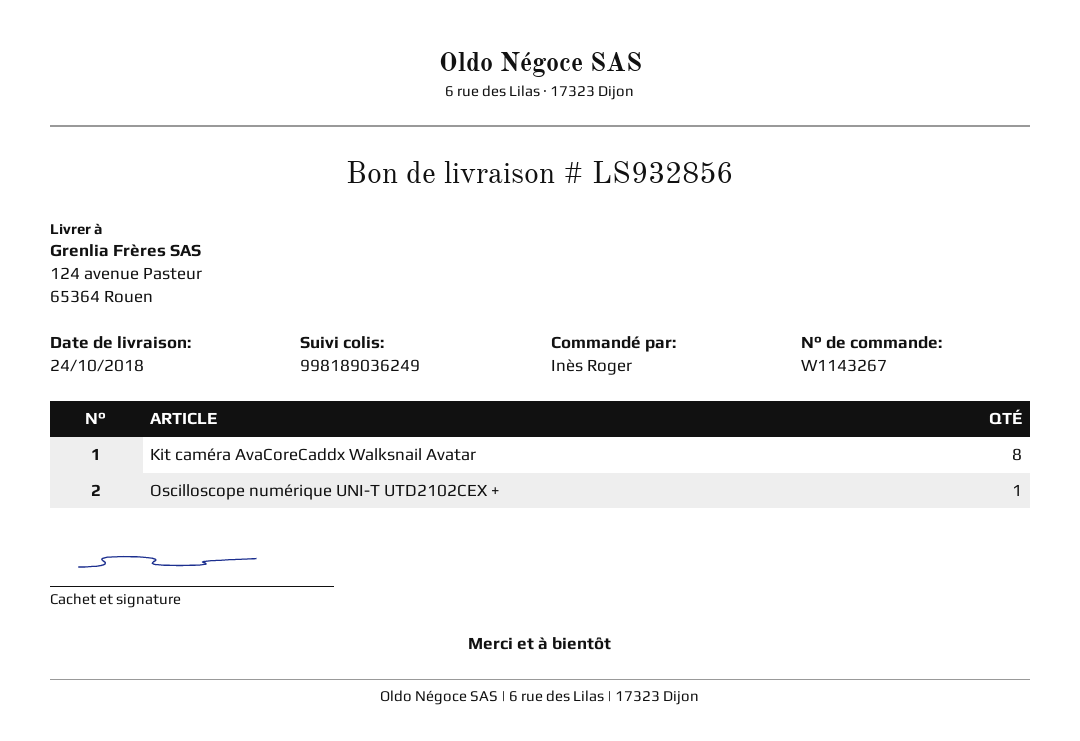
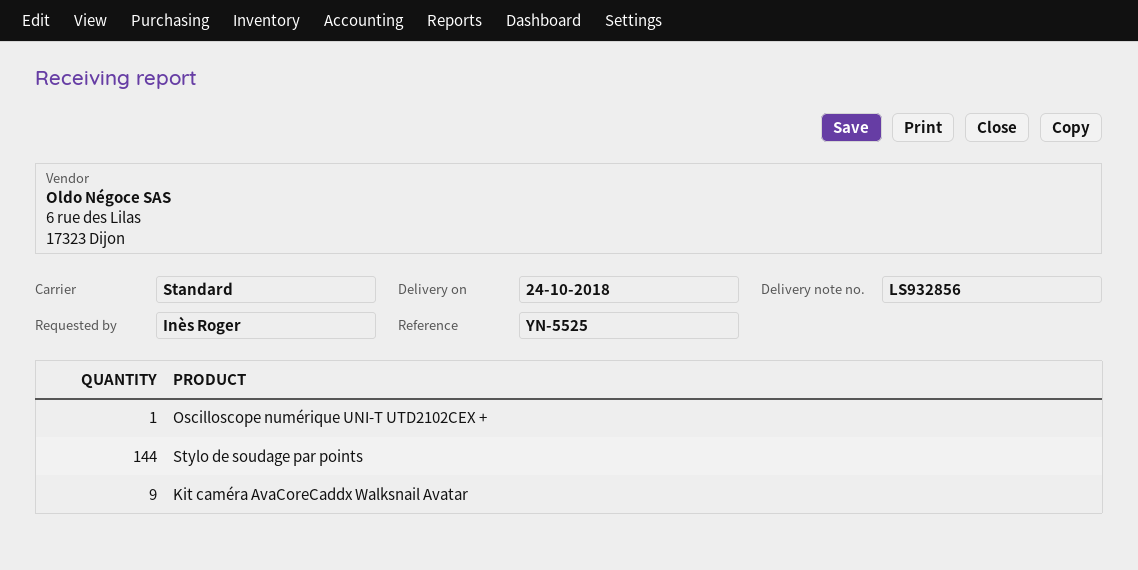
Kit caméra AvaCoreCaddx Walksnail Avatar: 8 -> 9
Stylo de soudage par points: none -> 144

